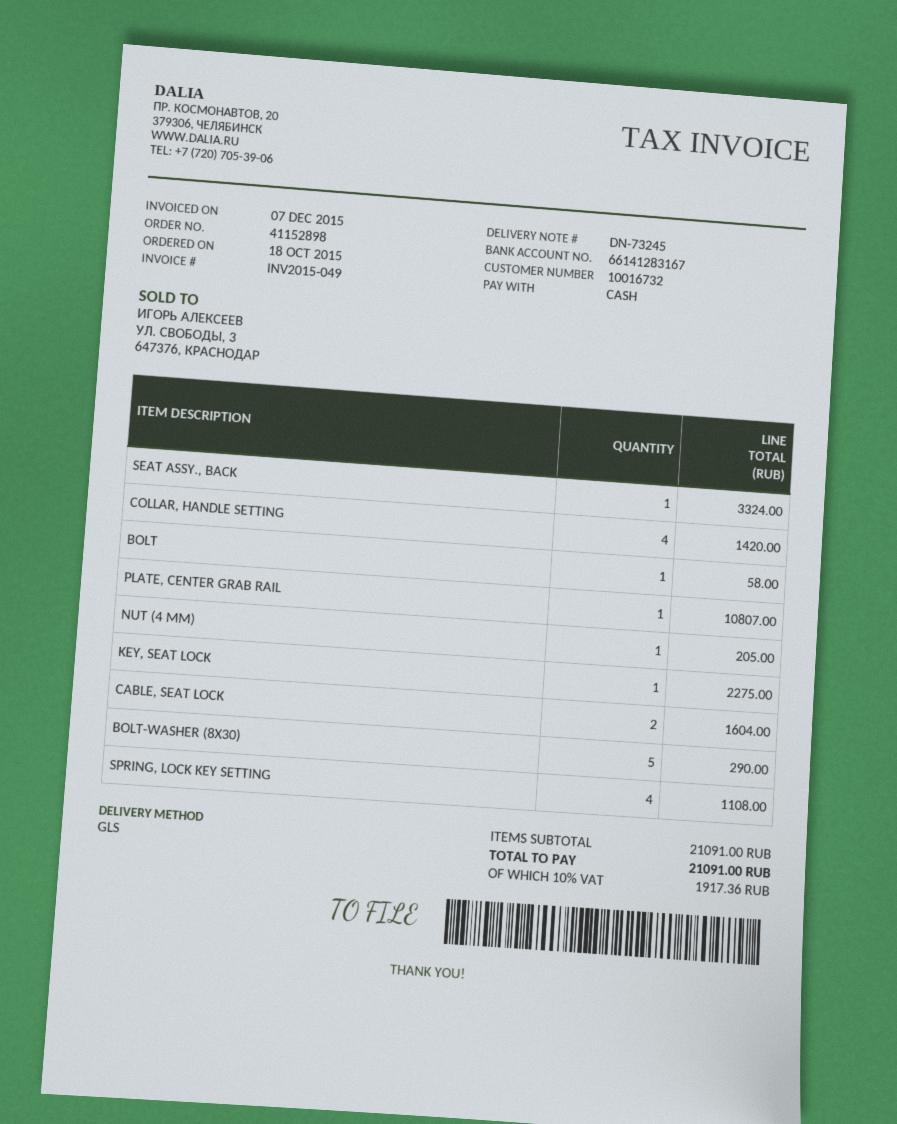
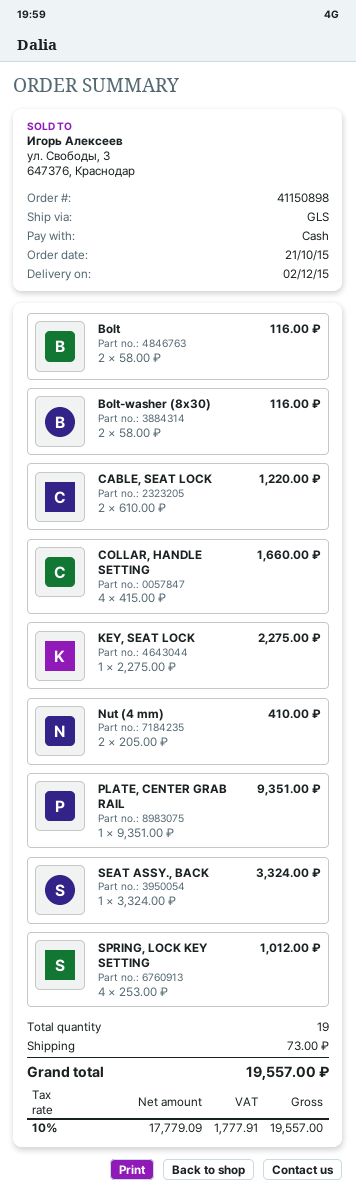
order number: 41152898 -> 41150898
order date: 2015-10-18 -> 2015-10-21
COLLAR, HANDLE SETTING: 4 for 1420.00 -> 4 for 1660.00
BOLT: 1 for 58.00 -> 2 for 116.00
PLATE, CENTER GRAB RAIL: 1 for 10807.00 -> 1 for 9351.00
NUT (4 MM): 1 for 205.00 -> 2 for 410.00
CABLE, SEAT LOCK: 2 for 1604.00 -> 2 for 1220.00
BOLT-WASHER (8X30): 5 for 290.00 -> 2 for 116.00
SPRING, LOCK KEY SETTING: 4 for 1108.00 -> 4 for 1012.00
shipping: none -> 73.00
tax: 10% = 1917.36 -> 10% = 1777.91
total: 21091.00 -> 19557.00

